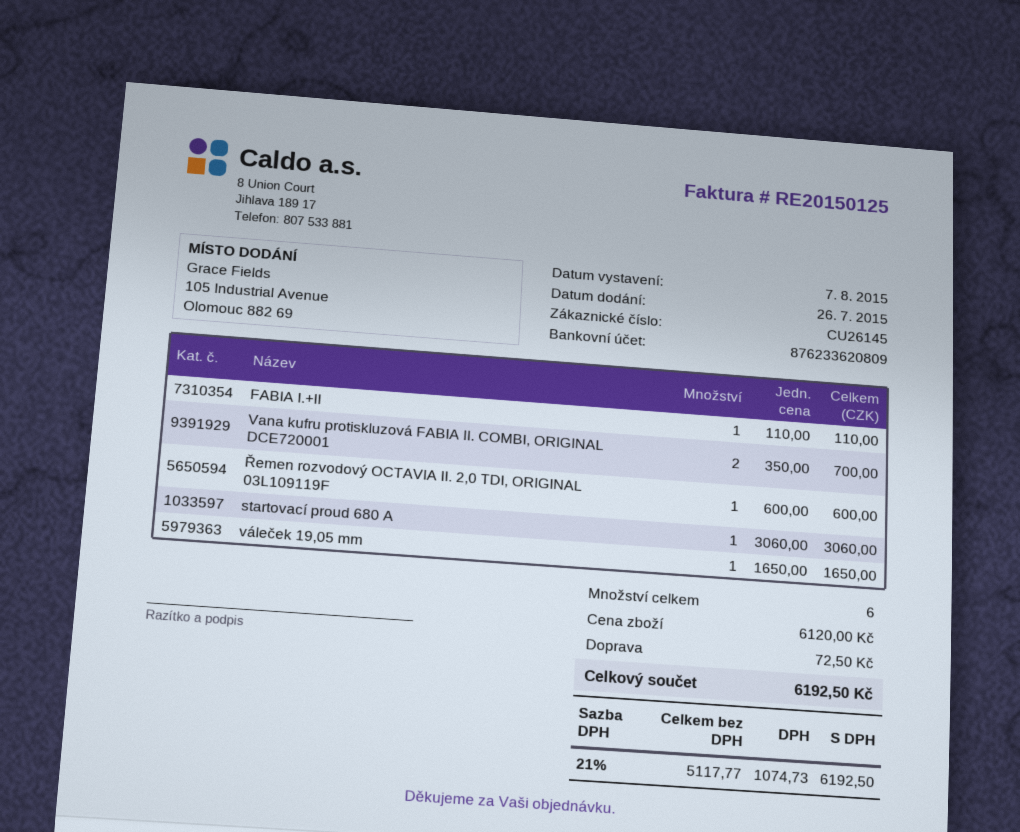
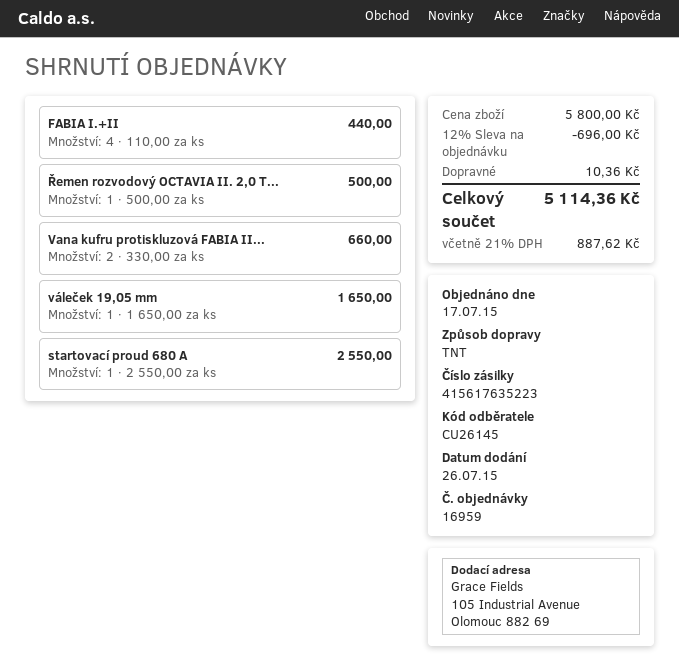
FABIA I.+II: 1 x 110.00 = 110.00 -> 4 x 110.00 = 440.00
Vana kufru protiskluzová FABIA II. COMBI, ORIGINAL DCE720001: 2 x 350.00 = 700.00 -> 2 x 330.00 = 660.00
Řemen rozvodový OCTAVIA II. 2,0 TDI, ORIGINAL 03L109119F: 1 x 600.00 = 600.00 -> 1 x 500.00 = 500.00
startovací proud 680 A: 1 x 3060.00 = 3060.00 -> 1 x 2550.00 = 2550.00
subtotal: 6120.00 -> 5800.00
discount: none -> 12% = 696.00
shipping: 72.50 -> 10.36
tax: 21% = 1074.73 -> 21% = 887.62
total: 6192.50 -> 5114.36

